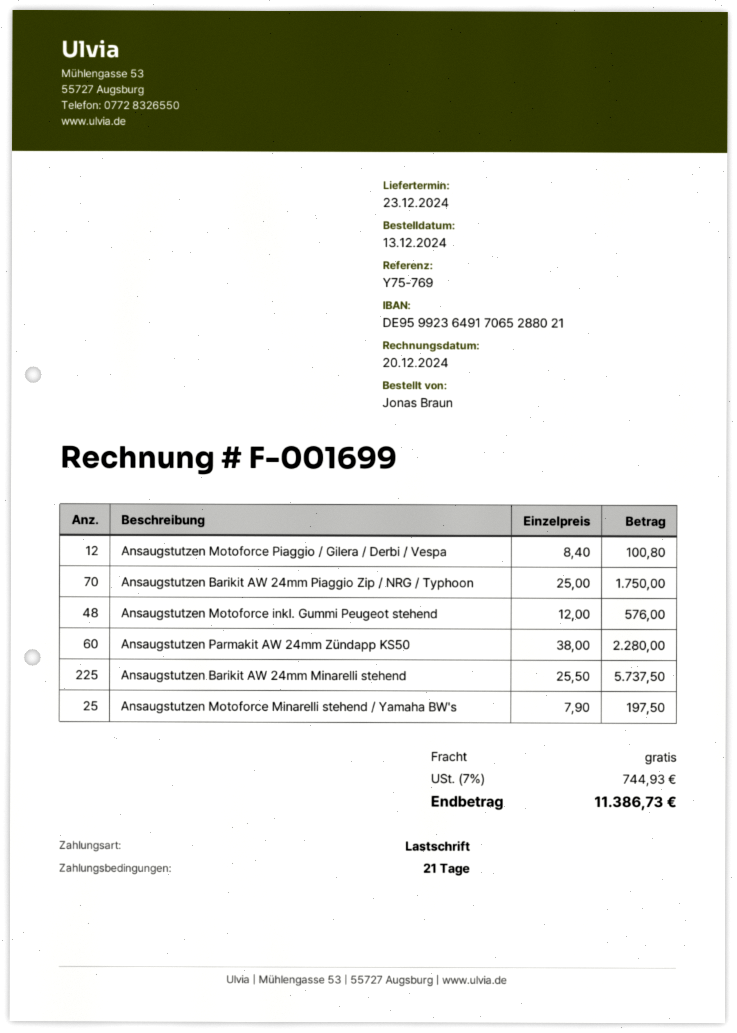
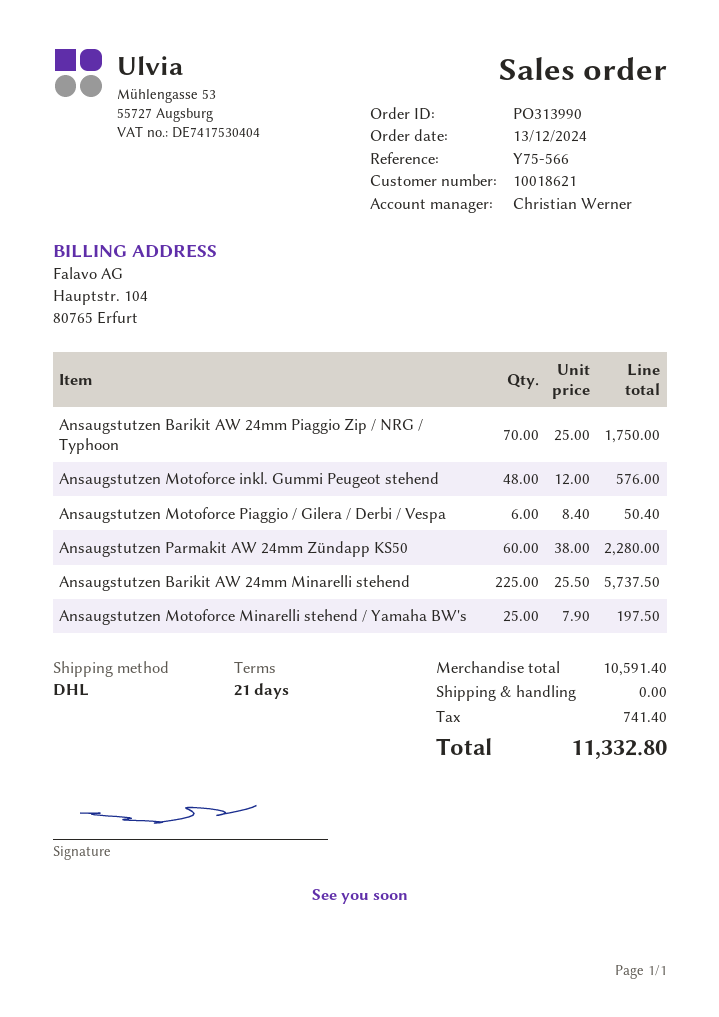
reference: Y75-769 -> Y75-566
Ansaugstutzen Motoforce Piaggio / Gilera / Derbi / Vespa: 12 x 8.40 = 100.80 -> 6 x 8.40 = 50.40
tax: 744.93 -> 741.40
total: 11386.73 -> 11332.80

